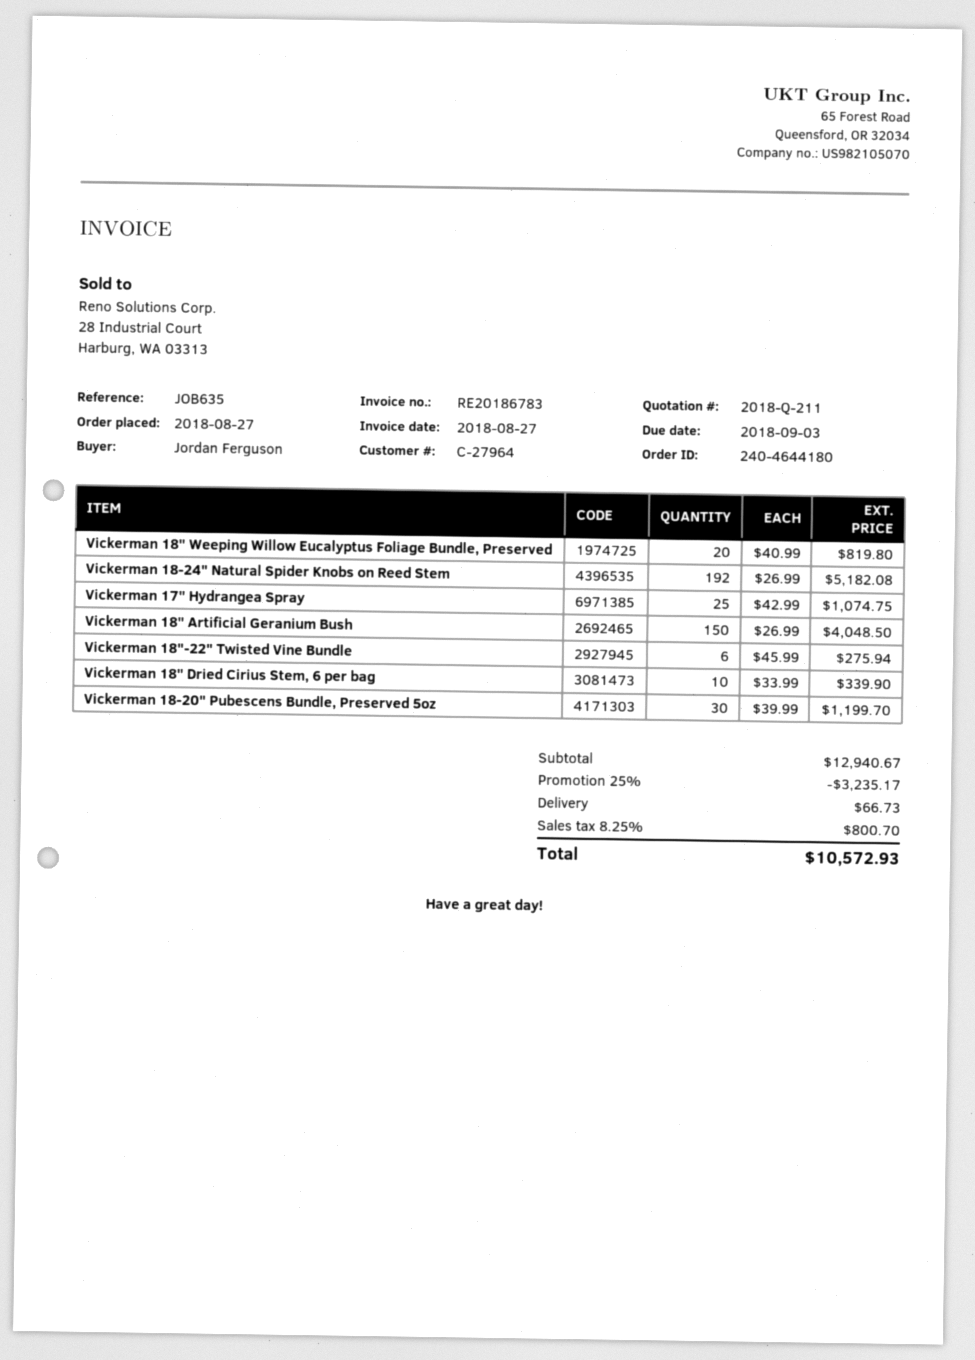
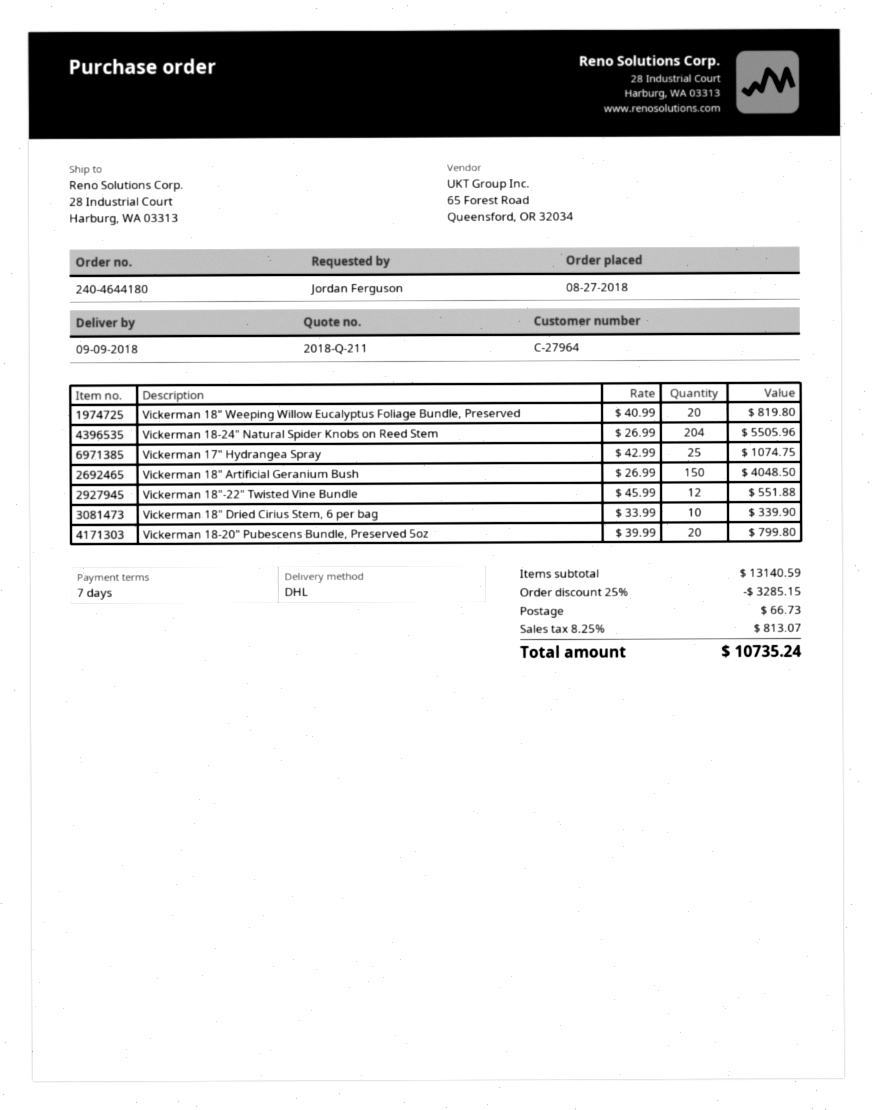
Vickerman 18-24" Natural Spider Knobs on Reed Stem: 192 x 26.99 = 5182.08 -> 204 x 26.99 = 5505.96
Vickerman 18"-22" Twisted Vine Bundle: 6 x 45.99 = 275.94 -> 12 x 45.99 = 551.88
Vickerman 18-20" Pubescens Bundle, Preserved 5oz: 30 x 39.99 = 1199.70 -> 20 x 39.99 = 799.80
subtotal: 12940.67 -> 13140.59
discount: 25% = 3235.17 -> 25% = 3285.15
tax: 8.25% = 800.70 -> 8.25% = 813.07
total: 10572.93 -> 10735.24

